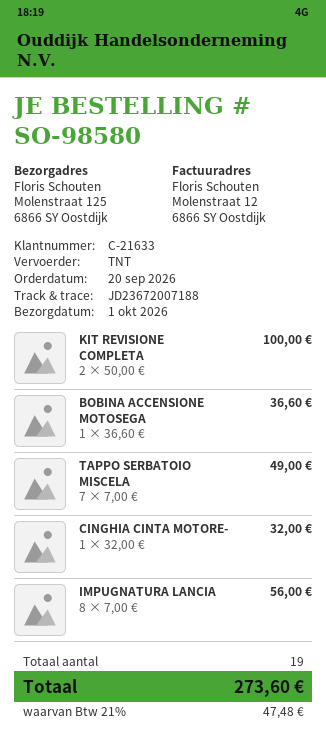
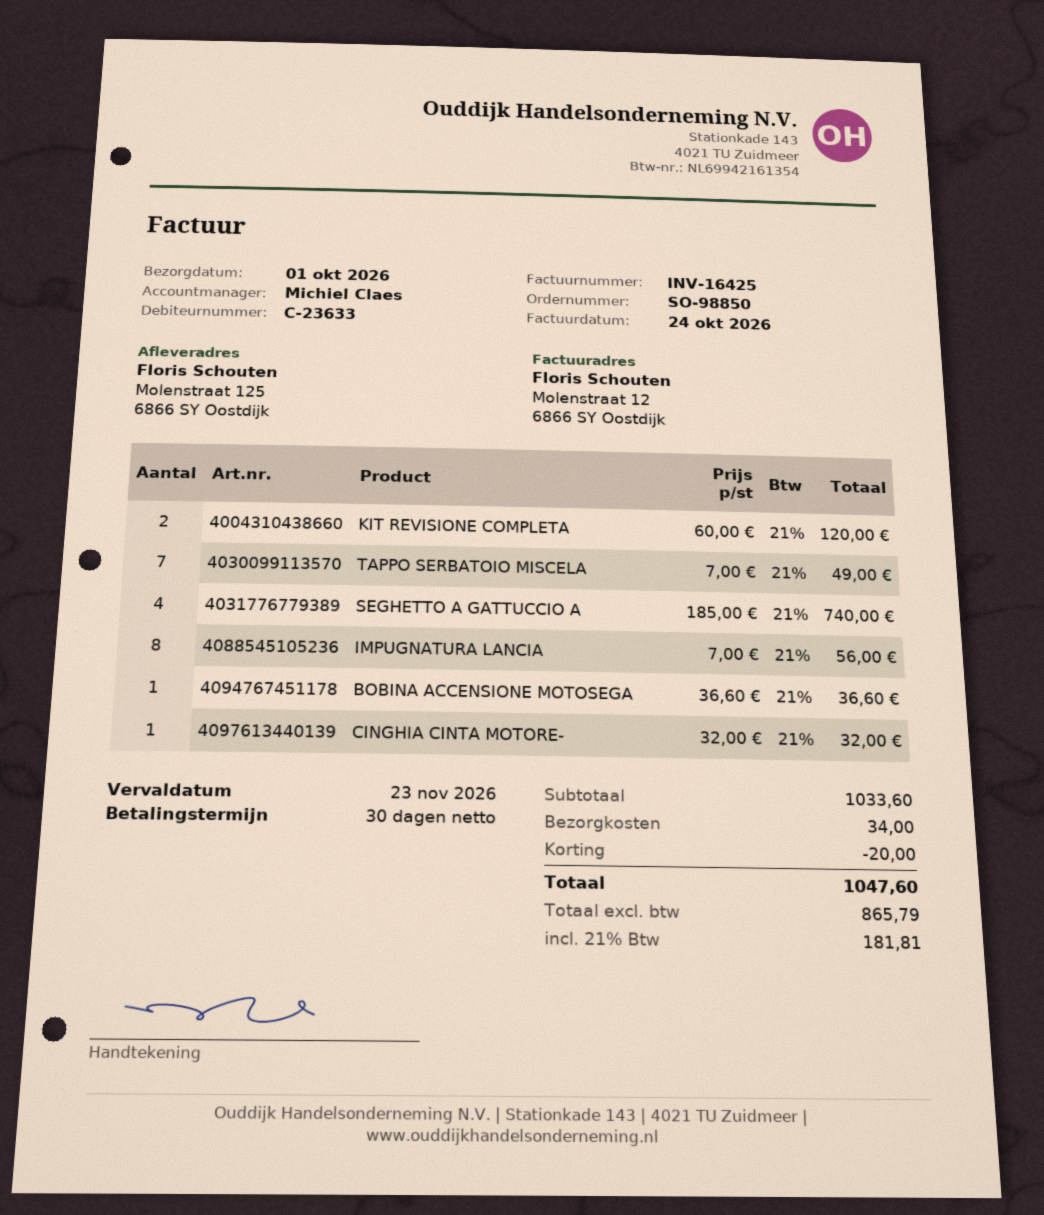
order number: SO-98580 -> SO-98850
customer number: C-21633 -> C-23633
KIT REVISIONE COMPLETA: 2 x 50.00 = 100.00 -> 2 x 60.00 = 120.00
SEGHETTO A GATTUCCIO A: none -> 4 x 185.00 = 740.00
discount: none -> 20.00
shipping: none -> 34.00
tax: 21% = 47.48 -> 21% = 181.81
total: 273.60 -> 1047.60

